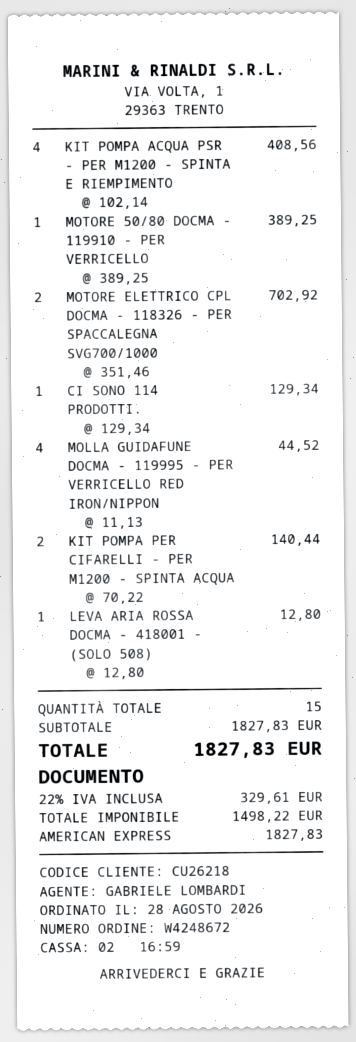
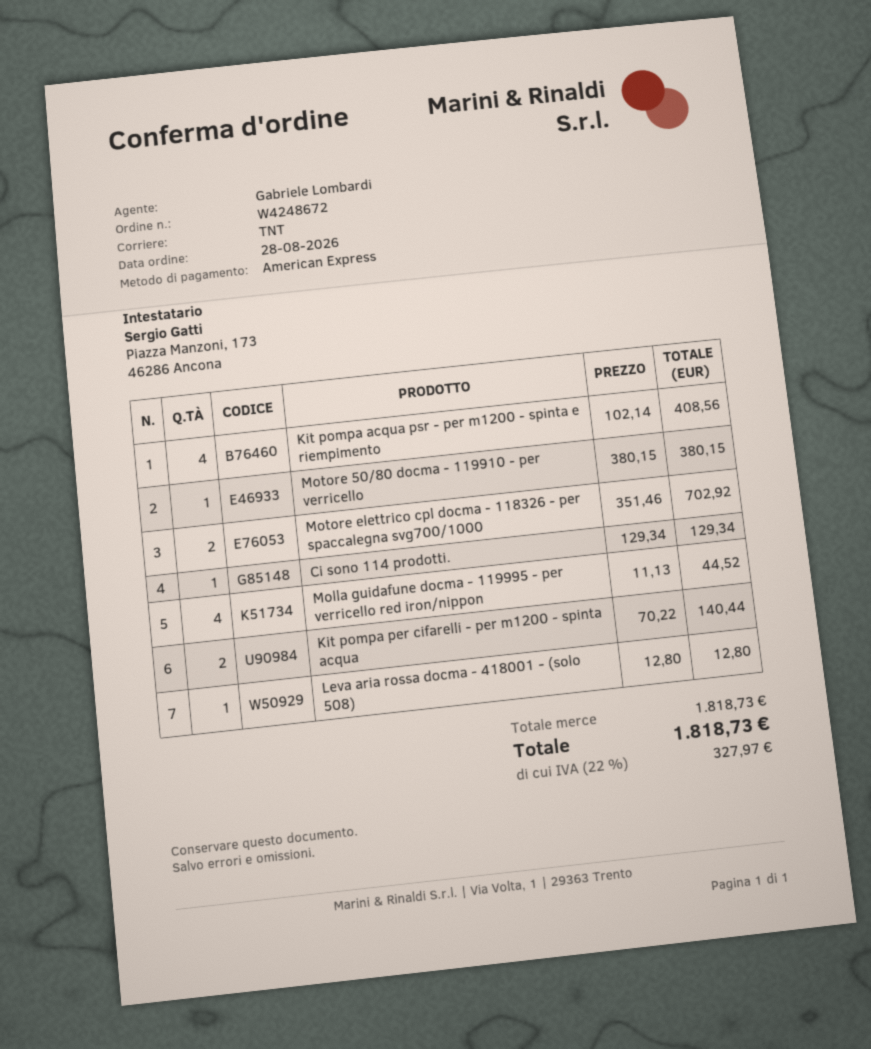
MOTORE 50/80 DOCMA - 119910 - PER VERRICELLO: 1 x 389.25 = 389.25 -> 1 x 380.15 = 380.15
subtotal: 1827.83 -> 1818.73
tax: 22% = 329.61 -> 22% = 327.97
total: 1827.83 -> 1818.73

